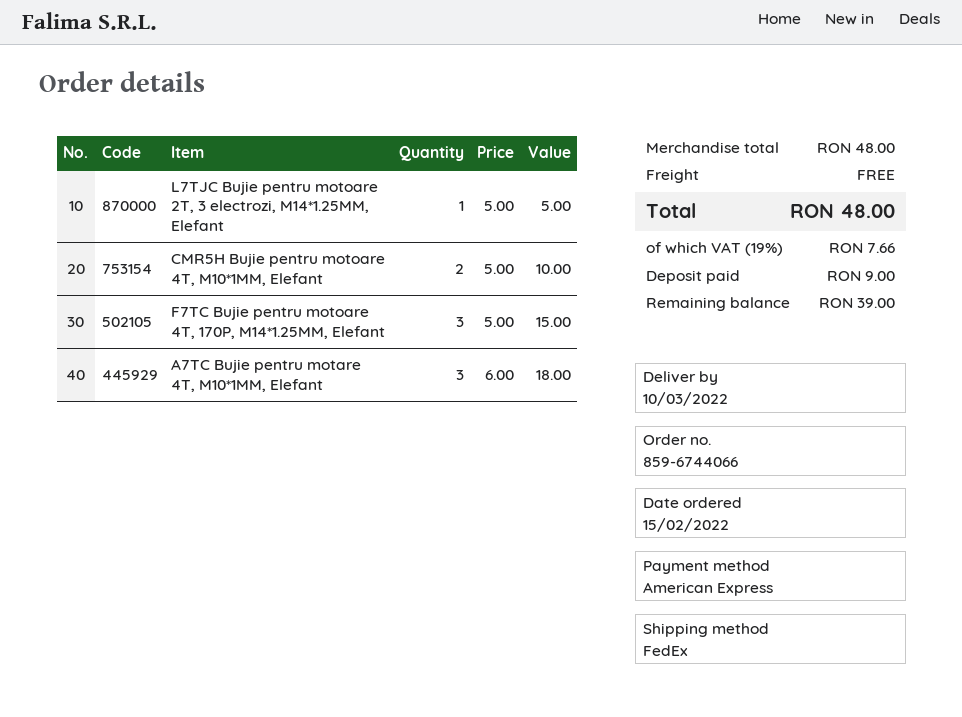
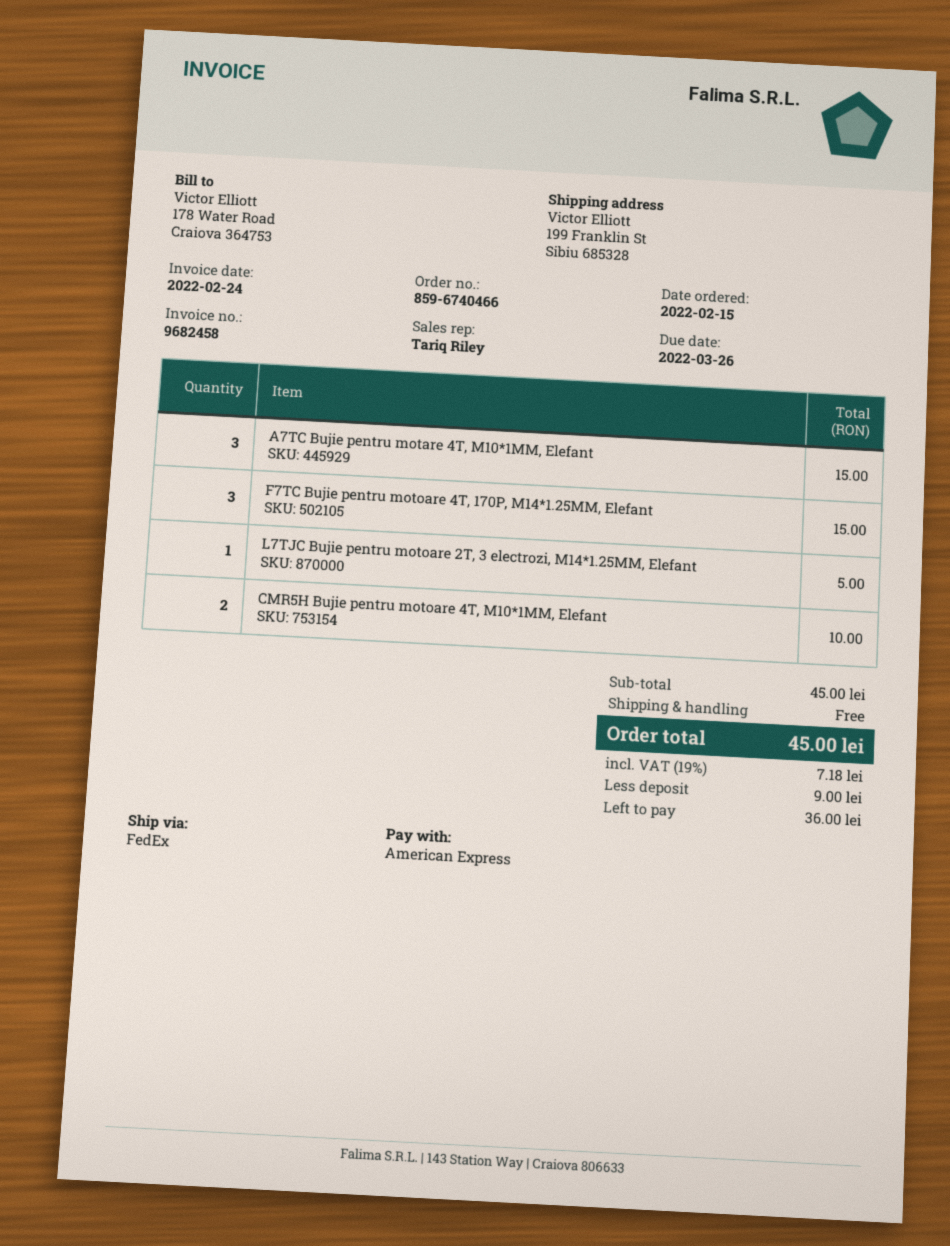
order number: 859-6744066 -> 859-6740466
A7TC Bujie pentru motare 4T, M10*1MM, Elefant: 3 for 18.00 -> 3 for 15.00
subtotal: 48.00 -> 45.00
tax: 19% = 7.66 -> 19% = 7.18
total: 48.00 -> 45.00
balance: 39.00 -> 36.00

